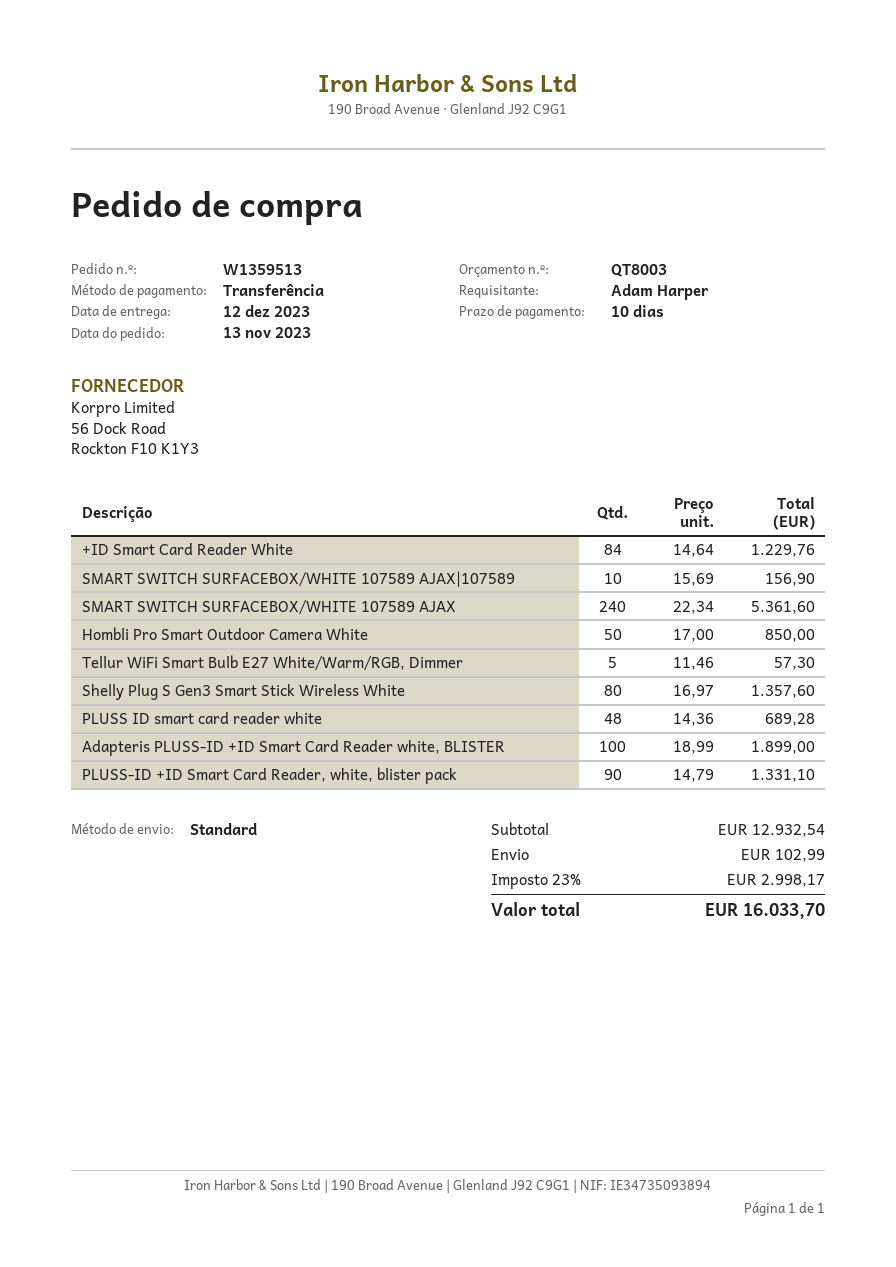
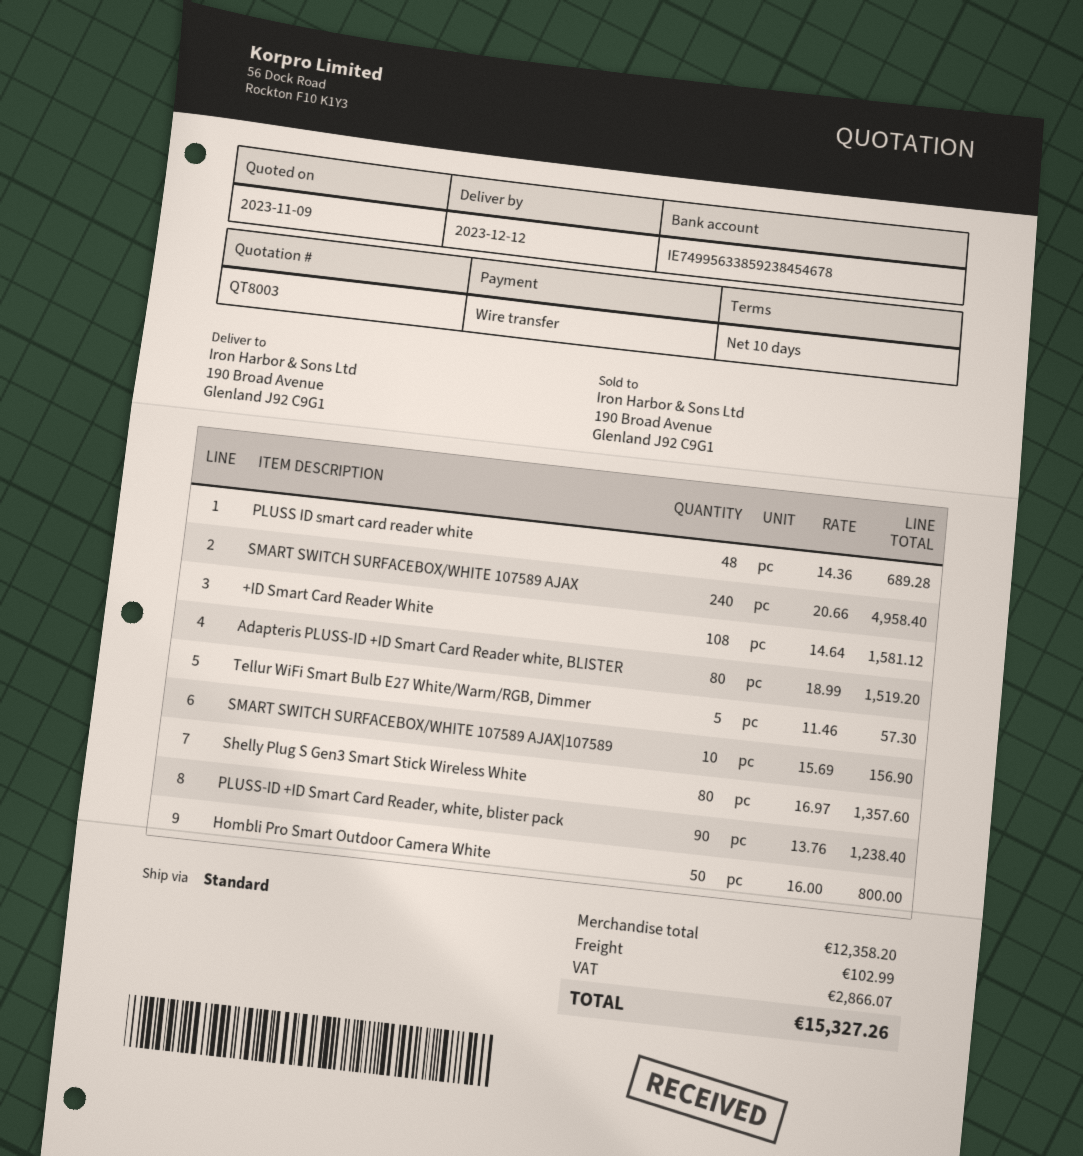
+ID Smart Card Reader White: 84 x 14.64 = 1229.76 -> 108 x 14.64 = 1581.12
SMART SWITCH SURFACEBOX/WHITE 107589 AJAX: 240 x 22.34 = 5361.60 -> 240 x 20.66 = 4958.40
Hombli Pro Smart Outdoor Camera White: 50 x 17.00 = 850.00 -> 50 x 16.00 = 800.00
Adapteris PLUSS-ID +ID Smart Card Reader white, BLISTER: 100 x 18.99 = 1899.00 -> 80 x 18.99 = 1519.20
PLUSS-ID +ID Smart Card Reader, white, blister pack: 90 x 14.79 = 1331.10 -> 90 x 13.76 = 1238.40
subtotal: 12932.54 -> 12358.20
tax: 2998.17 -> 2866.07
total: 16033.70 -> 15327.26

